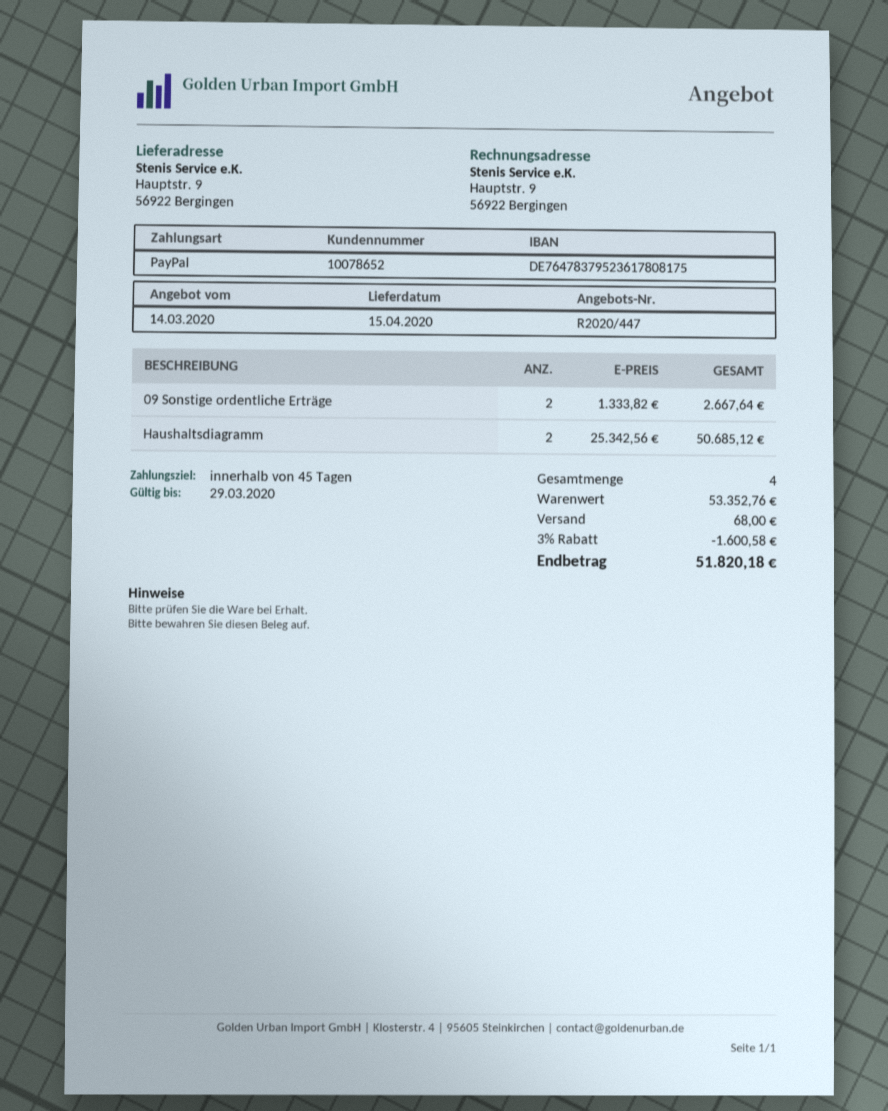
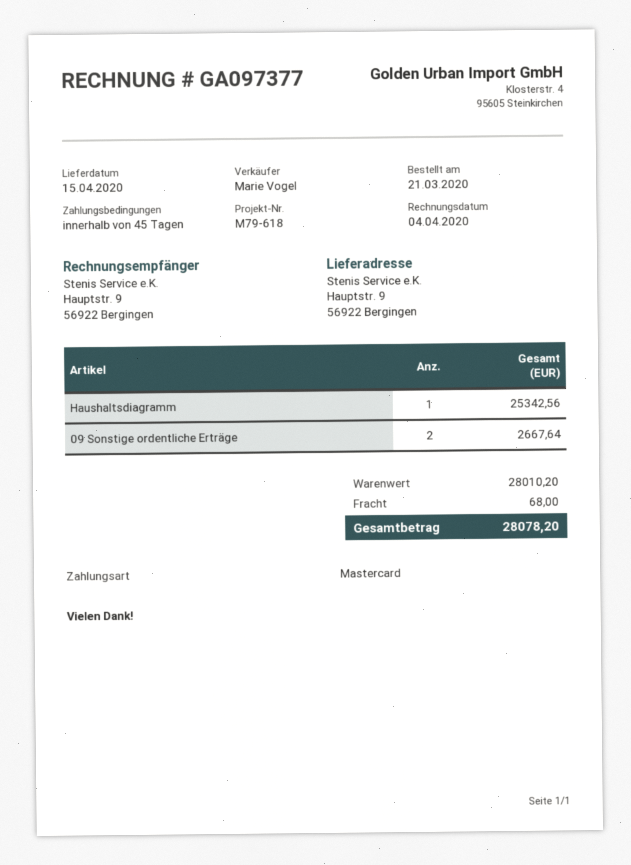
payment method: PayPal -> Mastercard
Haushaltsdiagramm: 2 for 50685.12 -> 1 for 25342.56
subtotal: 53352.76 -> 28010.20
discount: 3% = 1600.58 -> none
total: 51820.18 -> 28078.20

